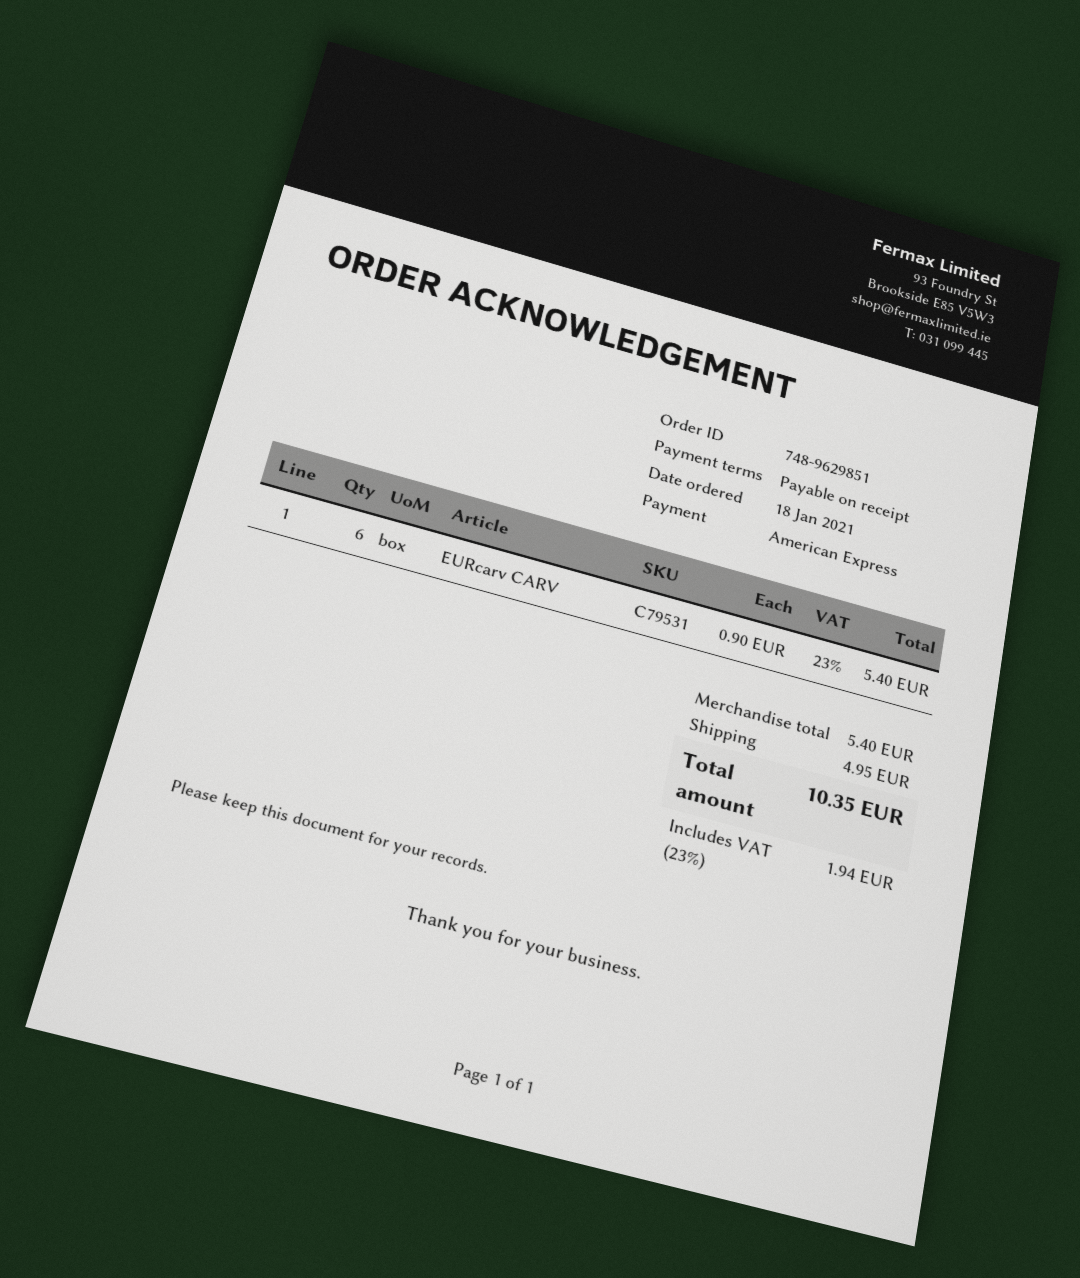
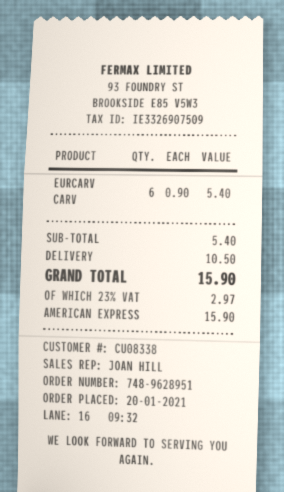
order number: 748-9629851 -> 748-9628951
order date: 2021-01-18 -> 2021-01-20
shipping: 4.95 -> 10.50
tax: 23% = 1.94 -> 23% = 2.97
total: 10.35 -> 15.90

